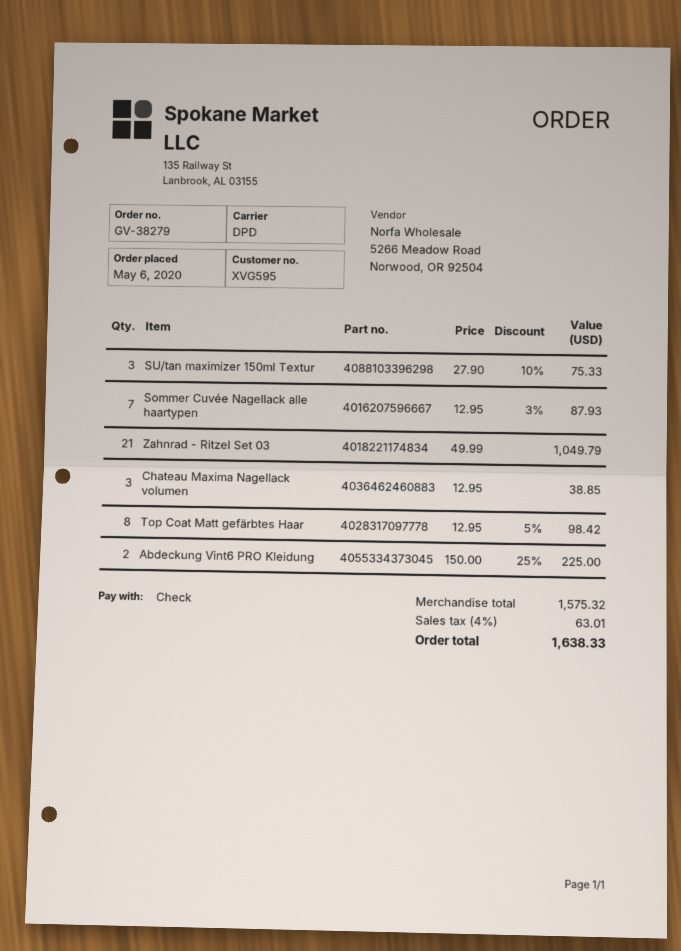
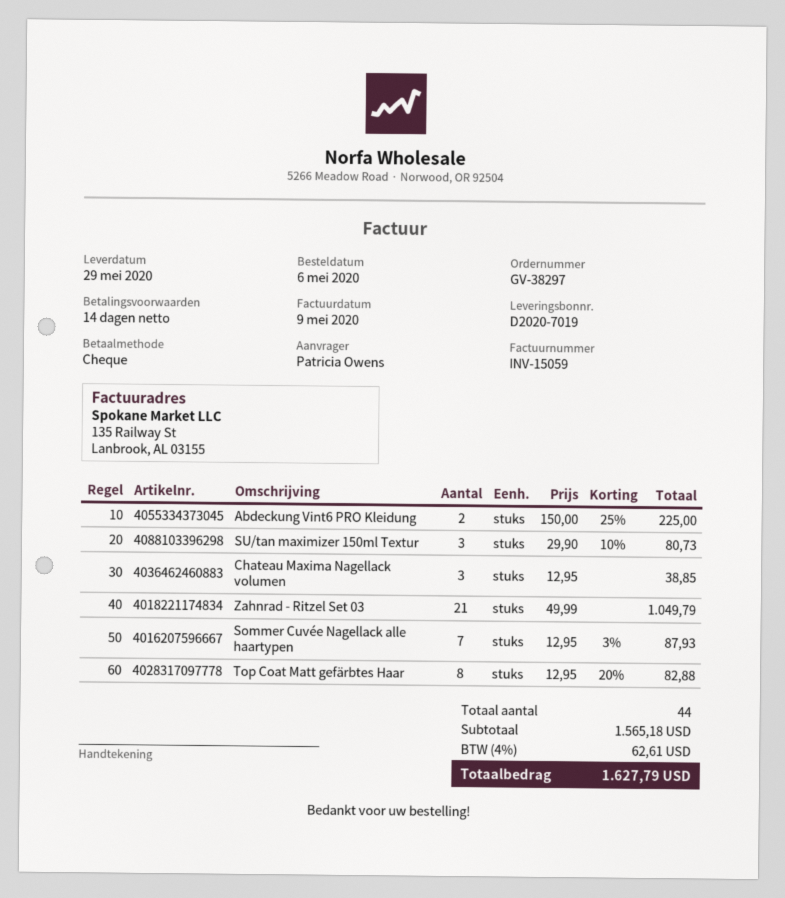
order number: GV-38279 -> GV-38297
SU/tan maximizer 150ml Textur: 3 x 27.90 - 10% = 75.33 -> 3 x 29.90 - 10% = 80.73
Top Coat Matt gefärbtes Haar: 8 x 12.95 - 5% = 98.42 -> 8 x 12.95 - 20% = 82.88
subtotal: 1575.32 -> 1565.18
tax: 4% = 63.01 -> 4% = 62.61
total: 1638.33 -> 1627.79

